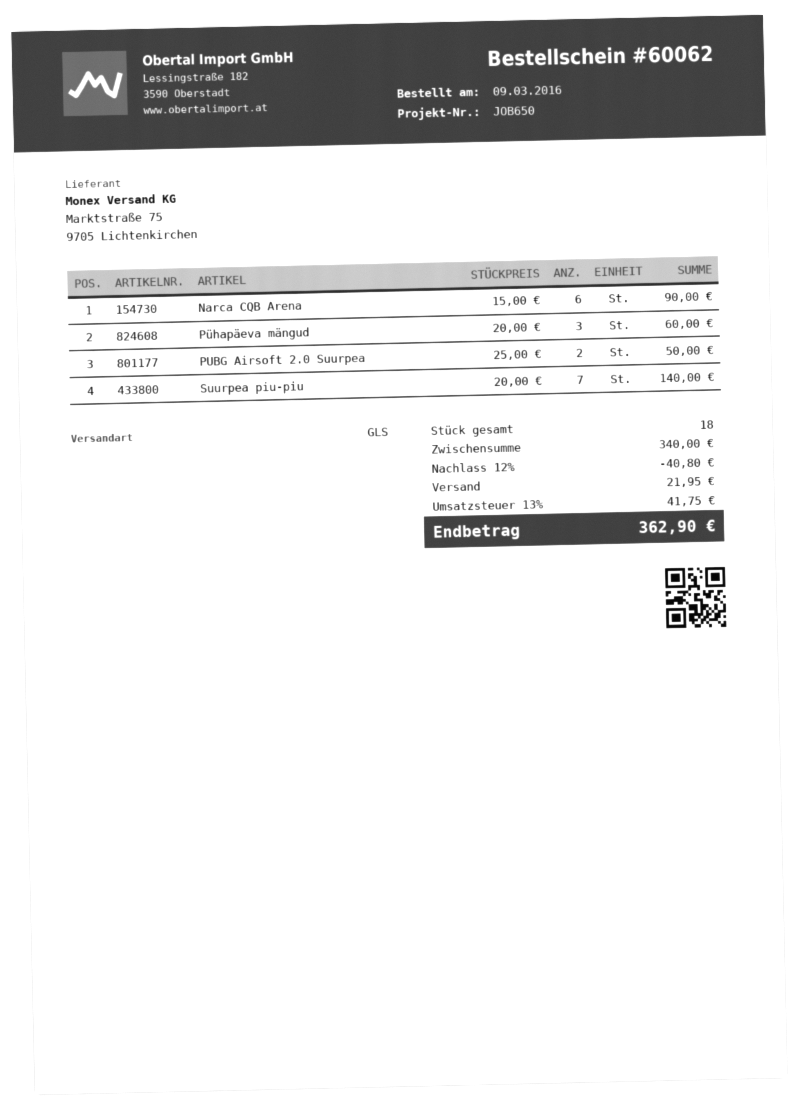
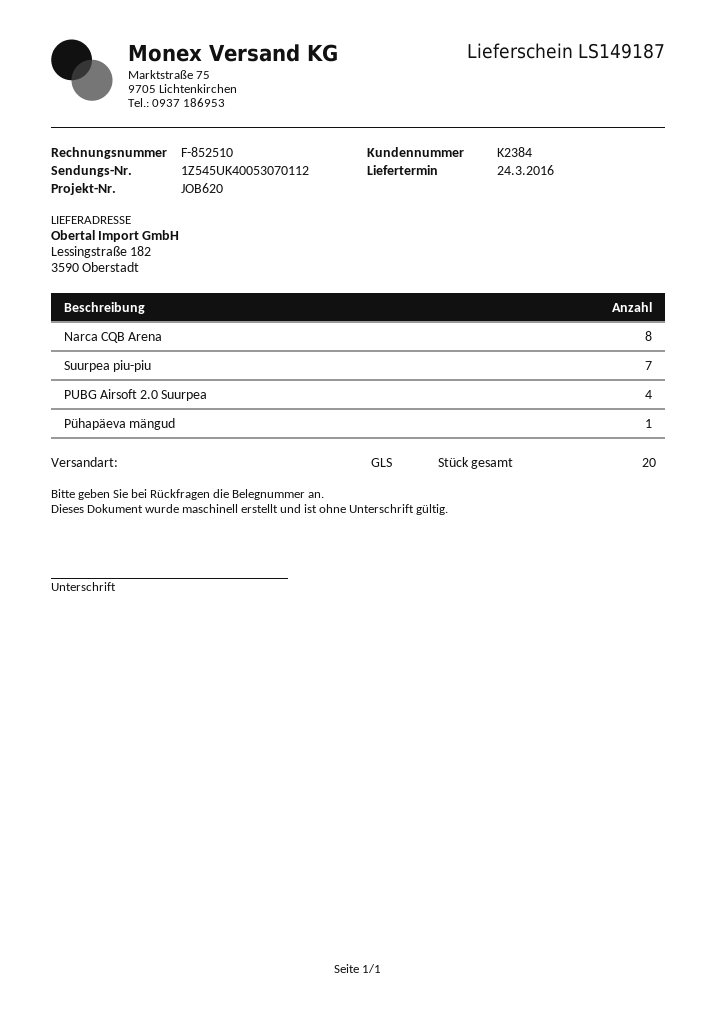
reference: JOB650 -> JOB620
Narca CQB Arena: 6 -> 8
Pühapäeva mängud: 3 -> 1
PUBG Airsoft 2.0 Suurpea: 2 -> 4
total quantity: 18 -> 20

